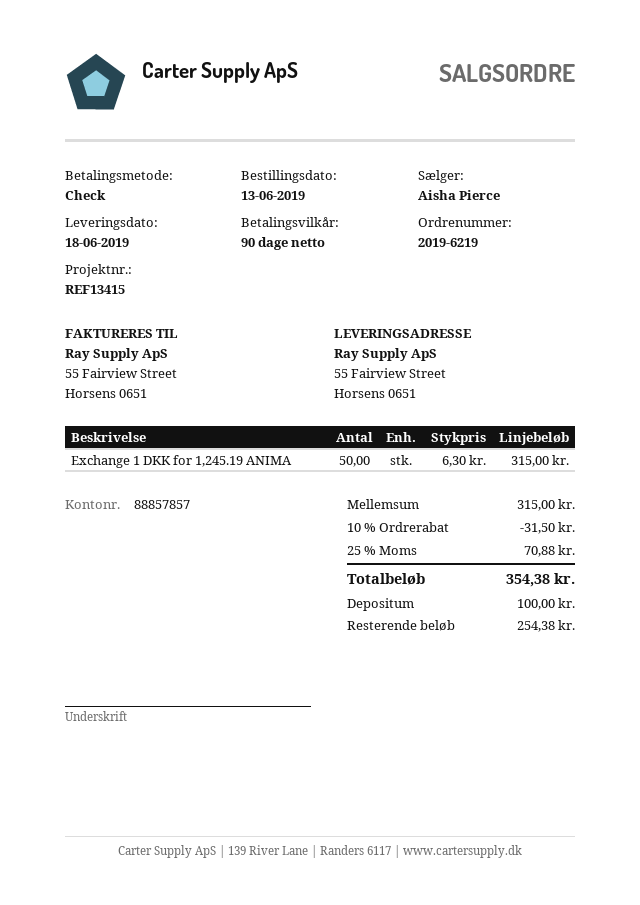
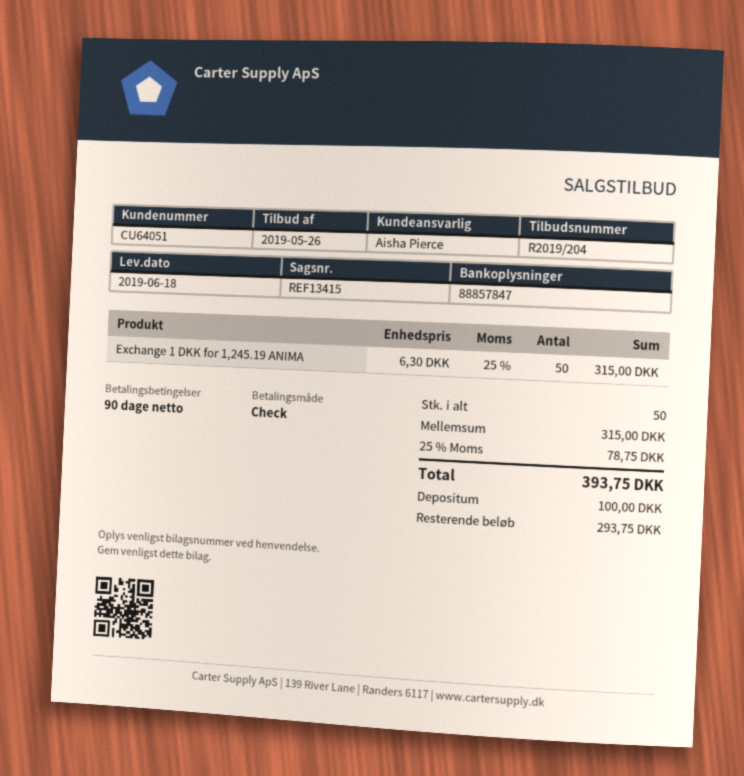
bank account: 88857857 -> 88857847
discount: 10% = 31.50 -> none
tax: 25% = 70.88 -> 25% = 78.75
total: 354.38 -> 393.75
balance: 254.38 -> 293.75

